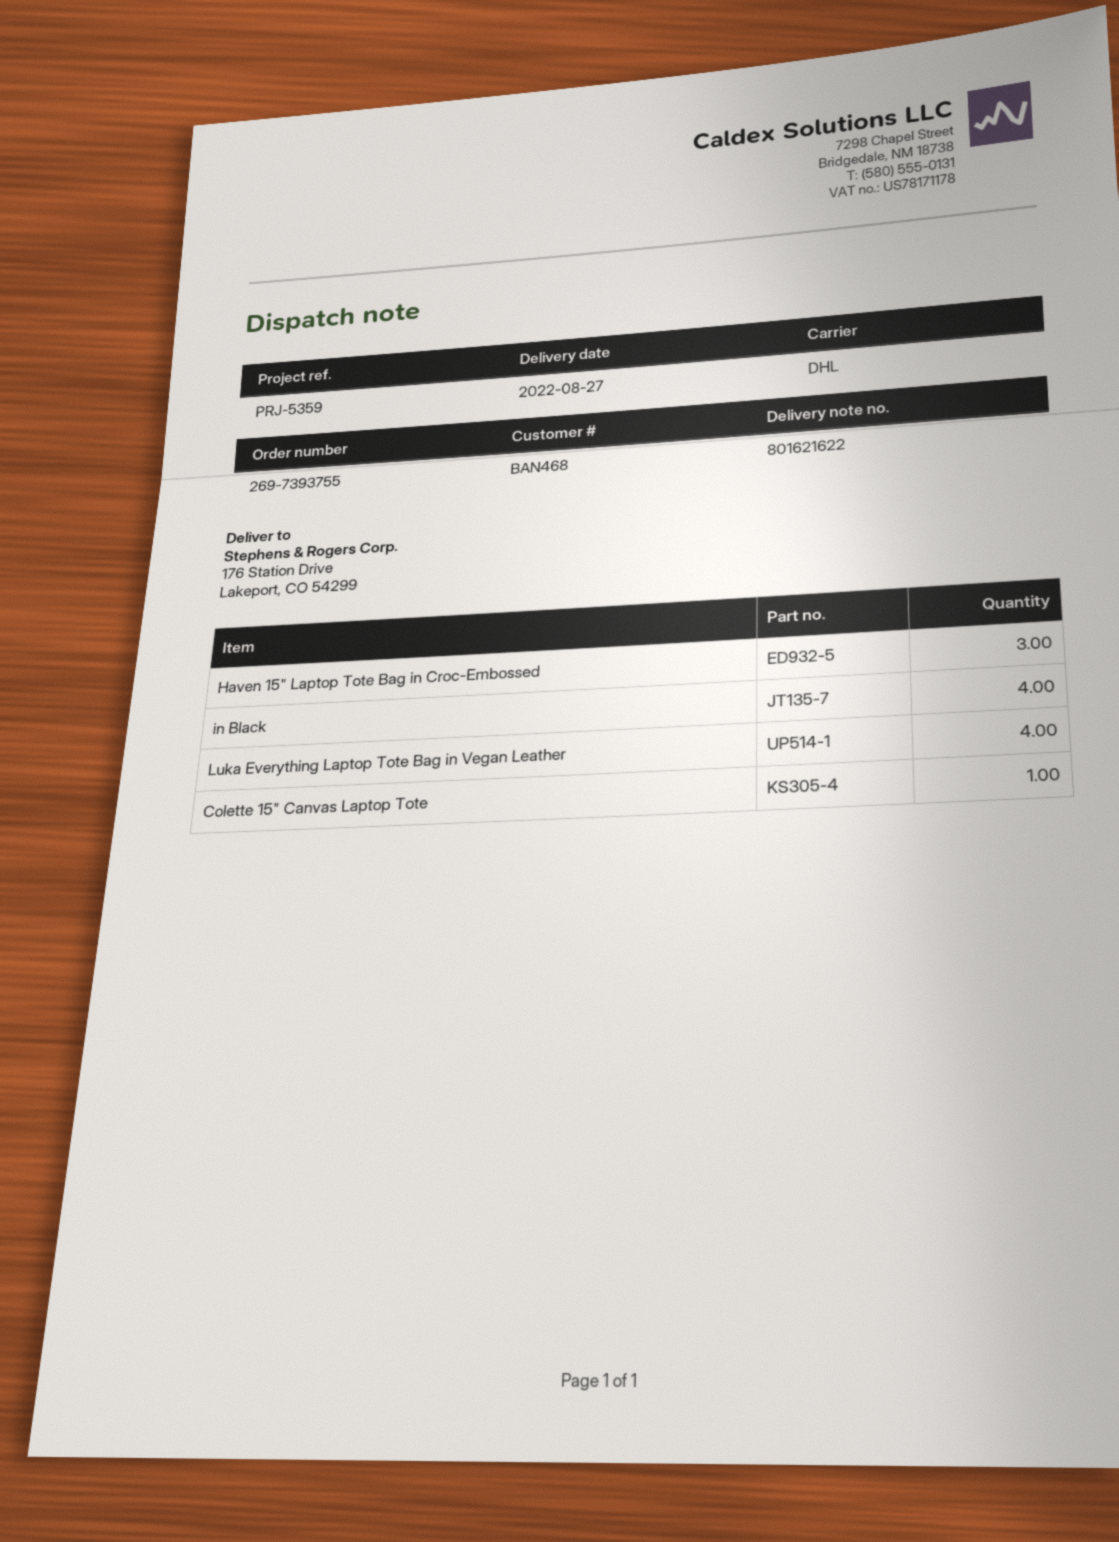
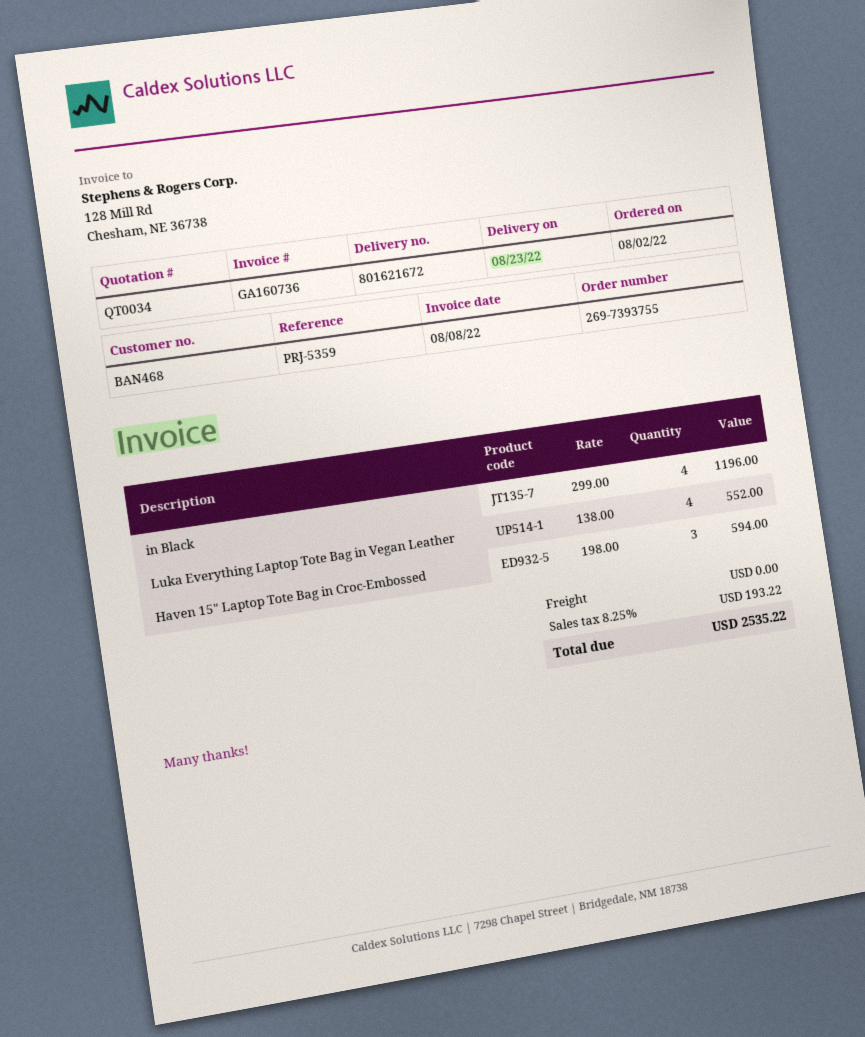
delivery note number: 801621622 -> 801621672
delivery date: 2022-08-27 -> 2022-08-23
Colette 15" Canvas Laptop Tote: 1 -> none

